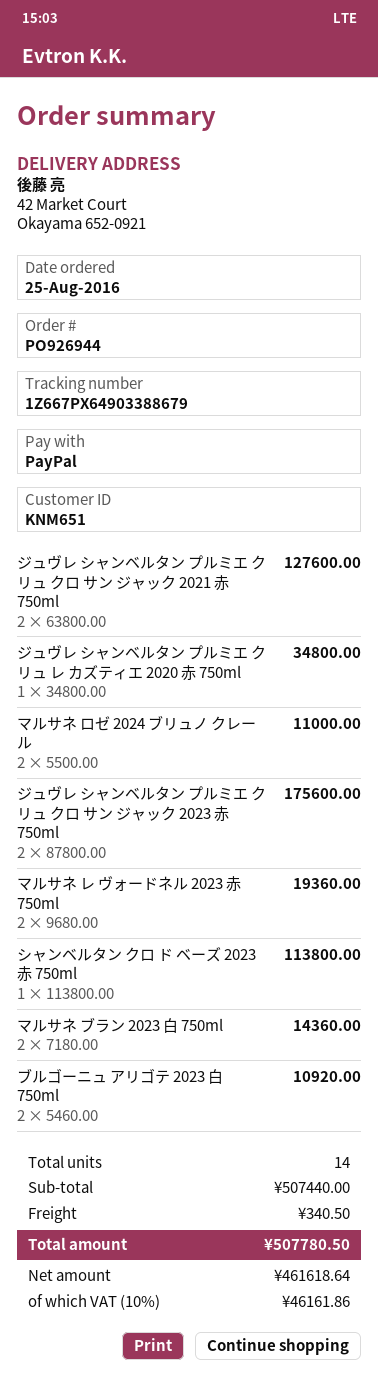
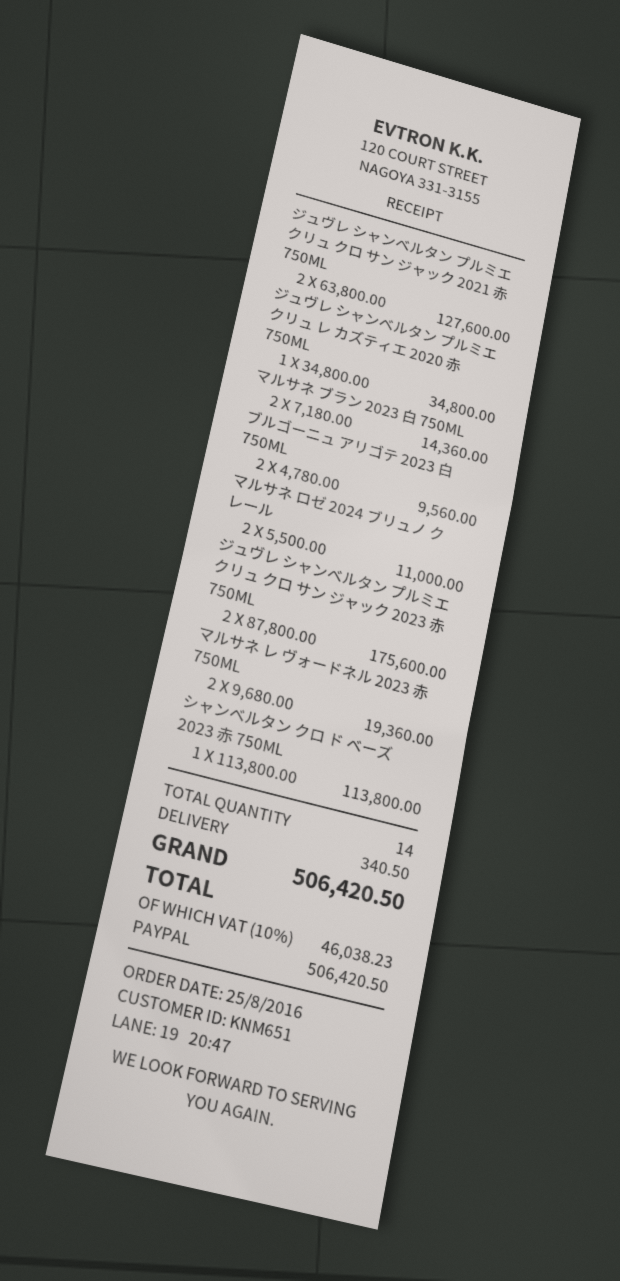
ブルゴーニュ アリゴテ 2023 白 750ml: 2 x 5460.00 = 10920.00 -> 2 x 4780.00 = 9560.00
tax: 10% = 46161.86 -> 10% = 46038.23
total: 507780.50 -> 506420.50

